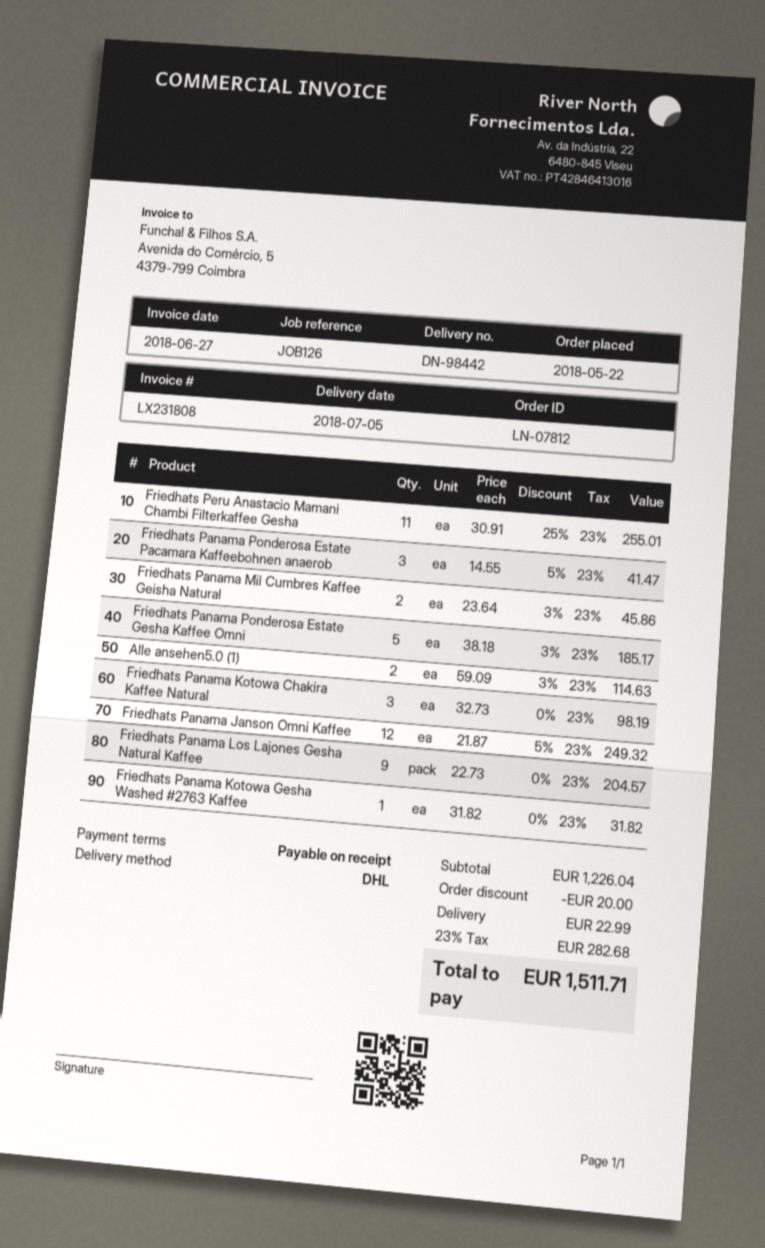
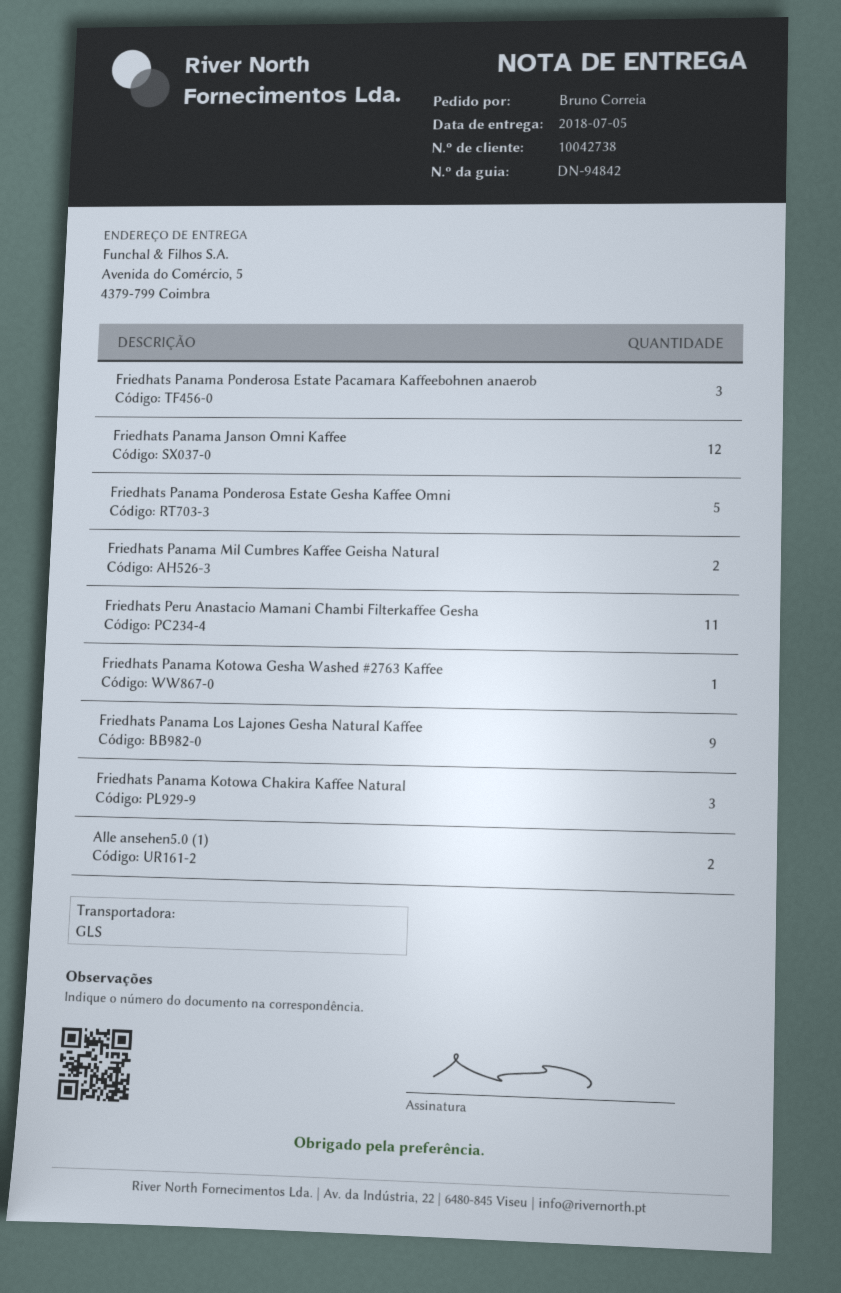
delivery note number: DN-98442 -> DN-94842
shipping method: DHL -> GLS

